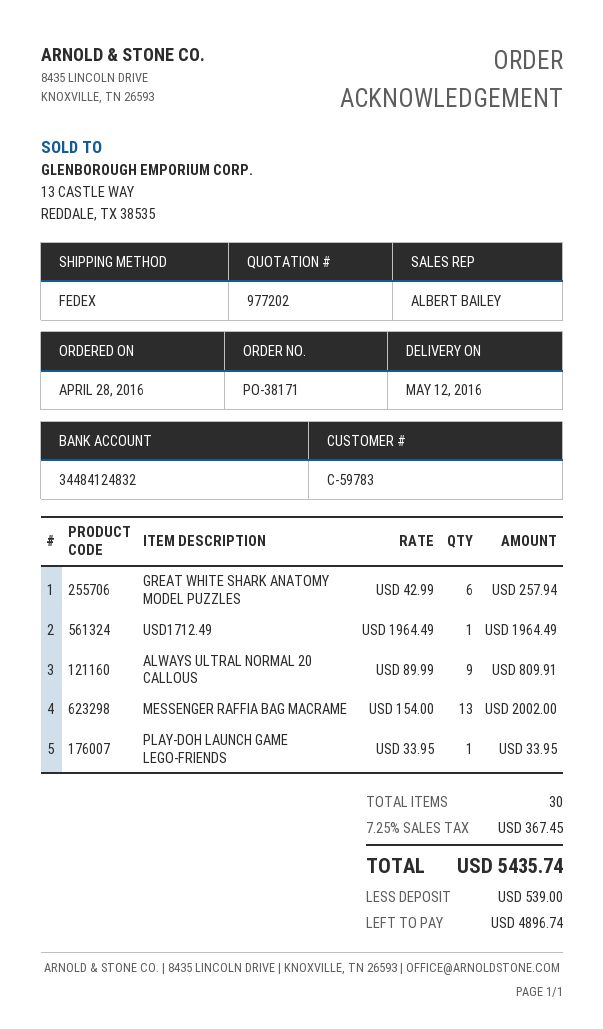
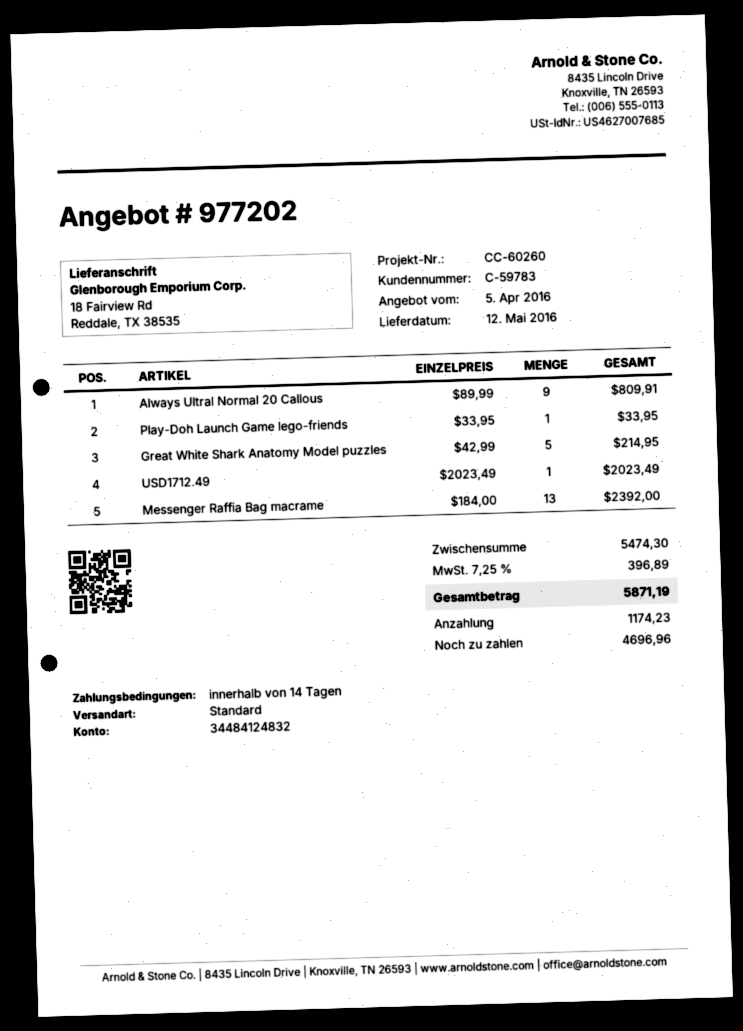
shipping method: FedEx -> standard
GREAT WHITE SHARK ANATOMY MODEL PUZZLES: 6 x 42.99 = 257.94 -> 5 x 42.99 = 214.95
USD1712.49: 1 x 1964.49 = 1964.49 -> 1 x 2023.49 = 2023.49
MESSENGER RAFFIA BAG MACRAME: 13 x 154.00 = 2002.00 -> 13 x 184.00 = 2392.00
tax: 7.25% = 367.45 -> 7.25% = 396.89
total: 5435.74 -> 5871.19
deposit: 539.00 -> 1174.23
balance: 4896.74 -> 4696.96

